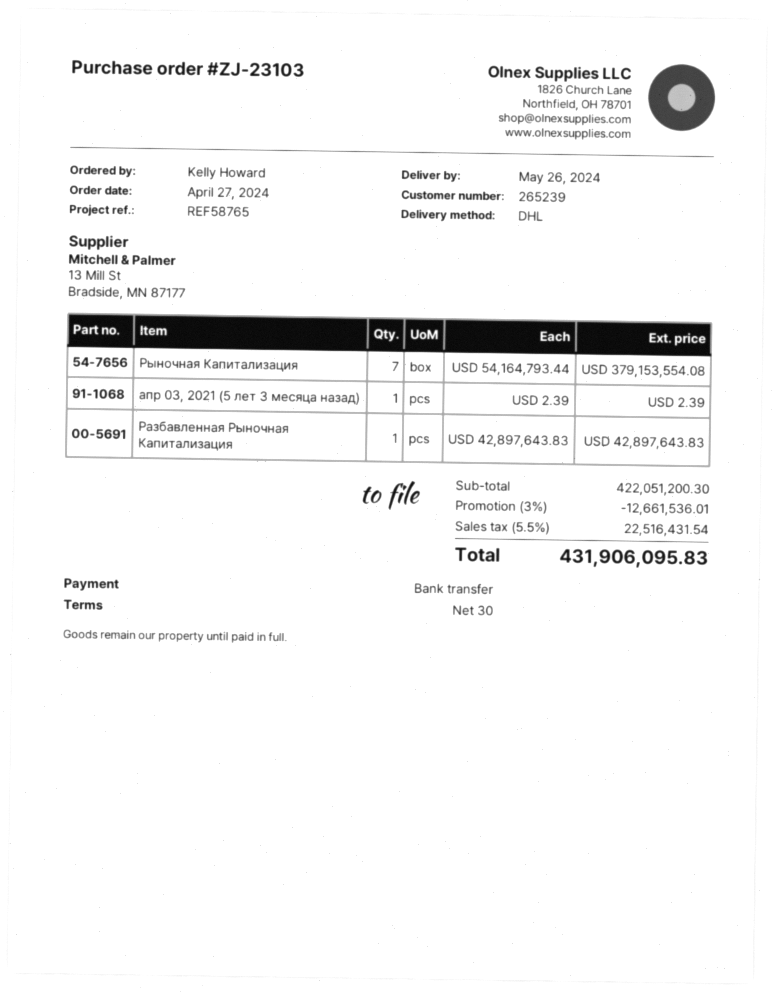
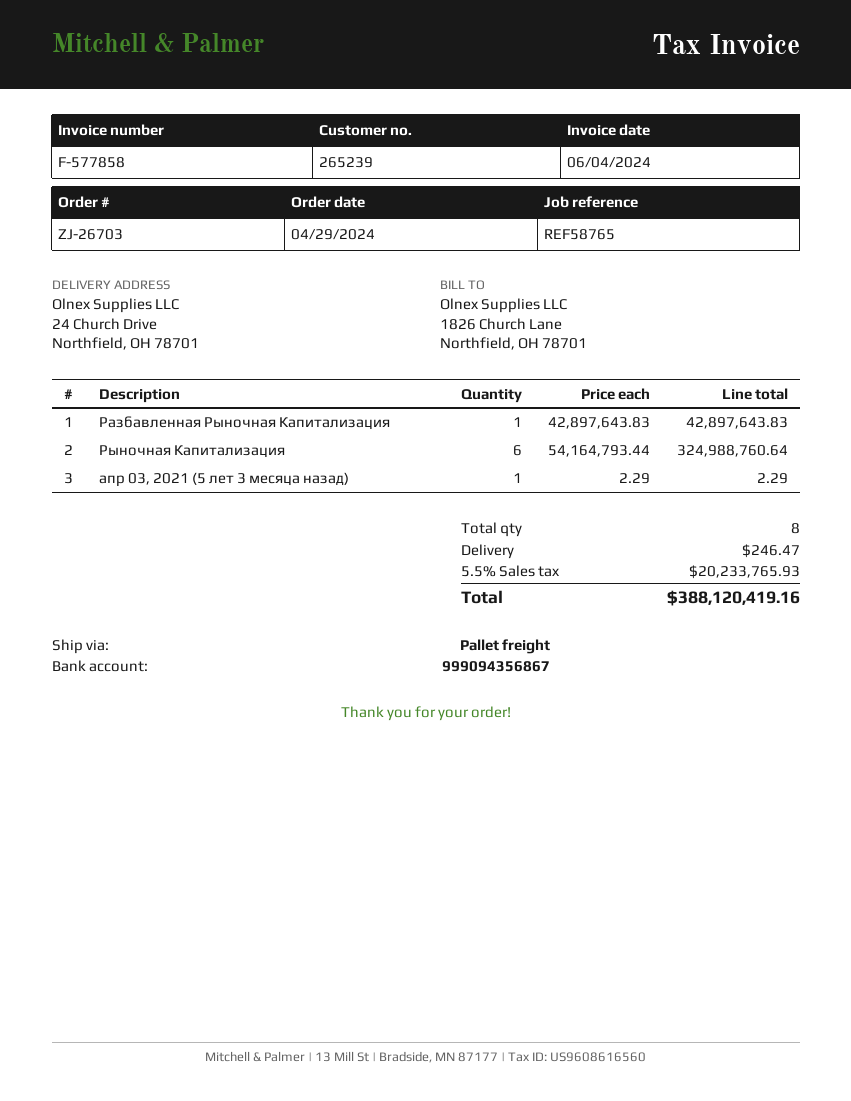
order number: ZJ-23103 -> ZJ-26703
order date: 2024-04-27 -> 2024-04-29
shipping method: DHL -> pallet freight
Рыночная Капитализация: 7 x 54164793.44 = 379153554.08 -> 6 x 54164793.44 = 324988760.64
апр 03, 2021 (5 лет 3 месяца назад): 1 x 2.39 = 2.39 -> 1 x 2.29 = 2.29
discount: 3% = 12661536.01 -> none
shipping: none -> 246.47
tax: 5.5% = 22516431.54 -> 5.5% = 20233765.93
total: 431906095.83 -> 388120419.16

